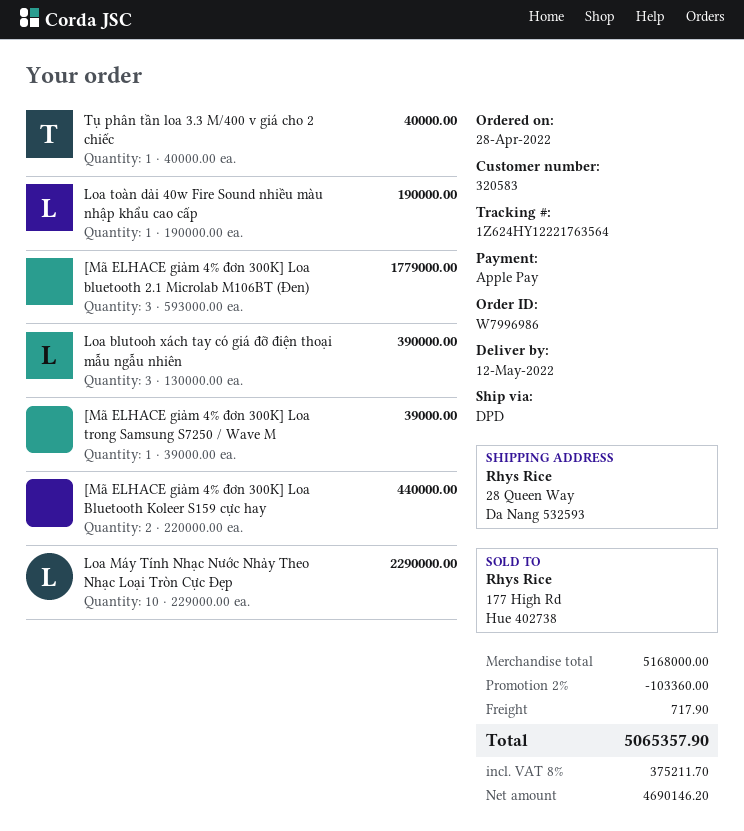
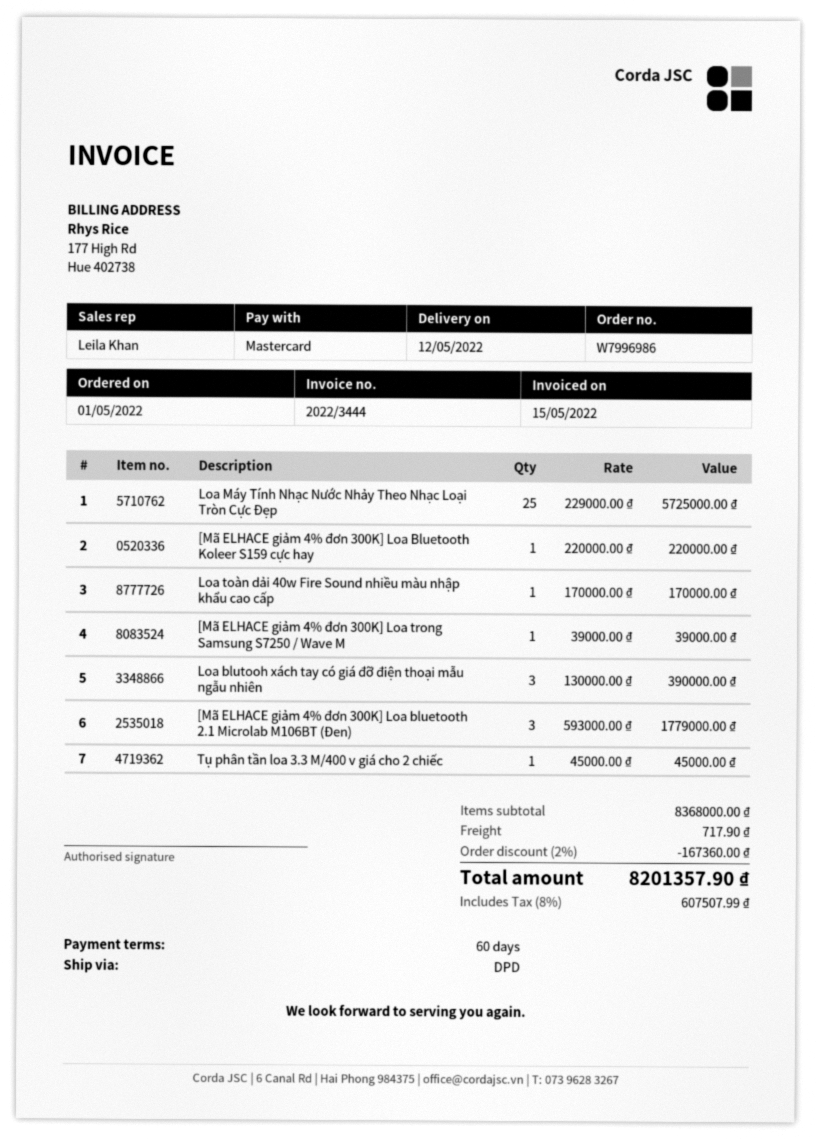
order date: 2022-04-28 -> 2022-05-01
payment method: Apple Pay -> Mastercard
Tụ phân tần loa 3.3 M/400 v giá cho 2 chiếc: 1 x 40000.00 = 40000.00 -> 1 x 45000.00 = 45000.00
Loa toàn dải 40w Fire Sound nhiều màu nhập khẩu cao cấp: 1 x 190000.00 = 190000.00 -> 1 x 170000.00 = 170000.00
[Mã ELHACE giảm 4% đơn 300K] Loa Bluetooth Koleer S159 cực hay: 2 x 220000.00 = 440000.00 -> 1 x 220000.00 = 220000.00
Loa Máy Tính Nhạc Nước Nhảy Theo Nhạc Loại Tròn Cực Đẹp: 10 x 229000.00 = 2290000.00 -> 25 x 229000.00 = 5725000.00
subtotal: 5168000.00 -> 8368000.00
discount: 2% = 103360.00 -> 2% = 167360.00
tax: 8% = 375211.70 -> 8% = 607507.99
total: 5065357.90 -> 8201357.90

